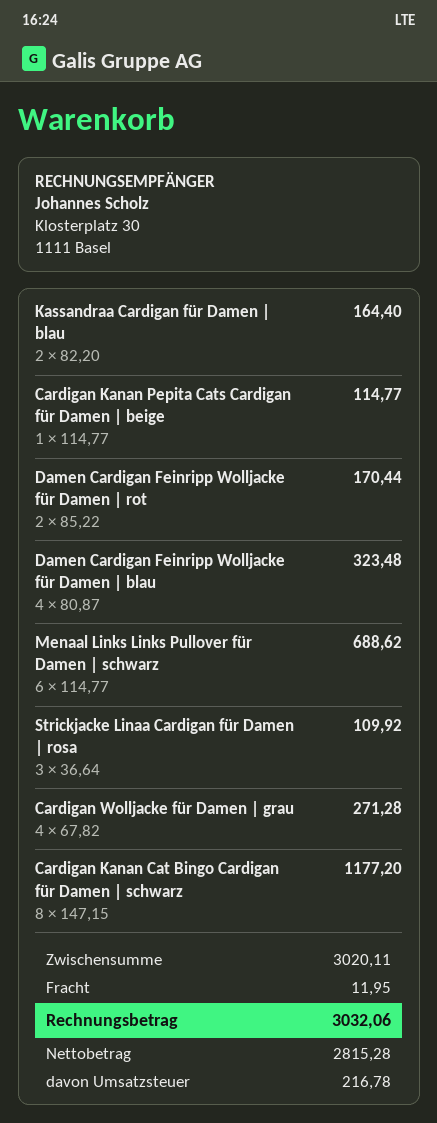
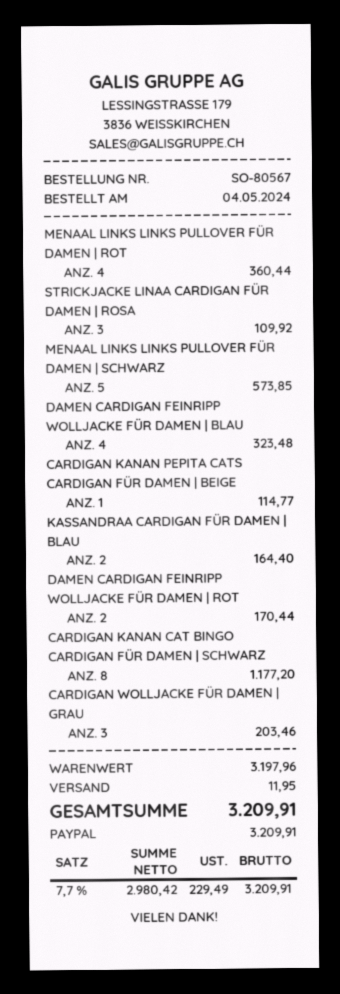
Menaal Links Links Pullover für Damen | schwarz: 6 for 688.62 -> 5 for 573.85
Cardigan Wolljacke für Damen | grau: 4 for 271.28 -> 3 for 203.46
MENAAL LINKS LINKS PULLOVER FÜR DAMEN | ROT: none -> 4 for 360.44
subtotal: 3020.11 -> 3197.96
net: 2815.28 -> 2980.42
tax: 216.78 -> 229.49
total: 3032.06 -> 3209.91

